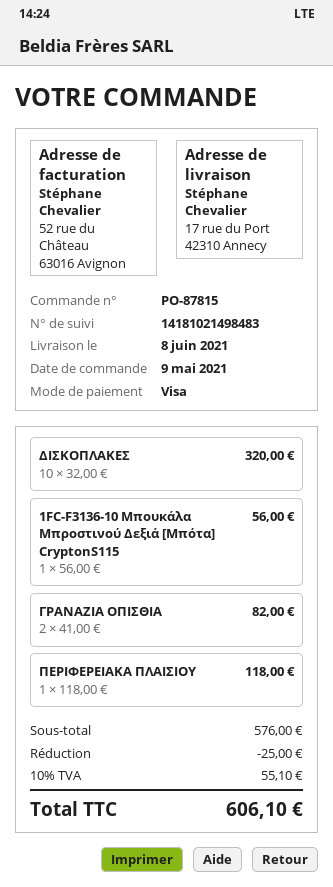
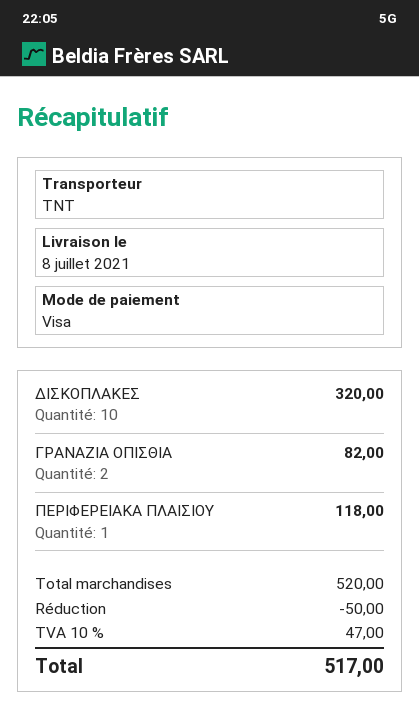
delivery date: 2021-06-08 -> 2021-07-08
1FC-F3136-10 Μπουκάλα Μπροστινού Δεξιά [Μπότα] CryptonS115: 1 for 56.00 -> none
subtotal: 576.00 -> 520.00
discount: 25.00 -> 50.00
tax: 10% = 55.10 -> 10% = 47.00
total: 606.10 -> 517.00

